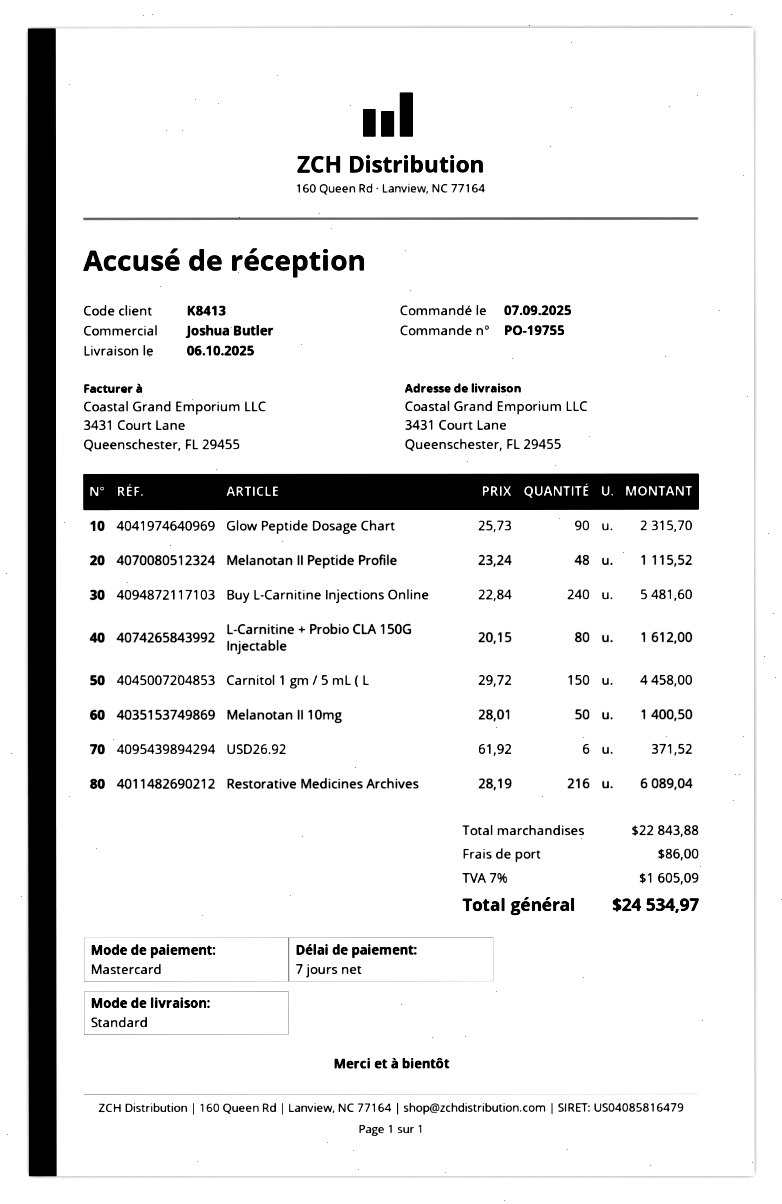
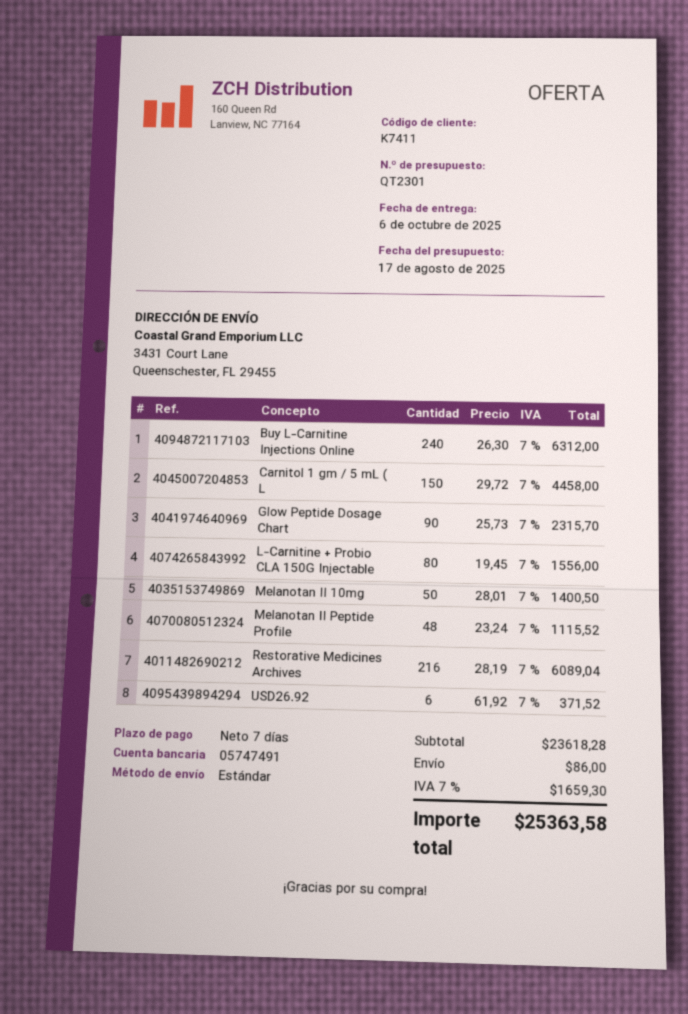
customer number: K8413 -> K7411
Buy L-Carnitine Injections Online: 240 x 22.84 = 5481.60 -> 240 x 26.30 = 6312.00
L-Carnitine + Probio CLA 150G Injectable: 80 x 20.15 = 1612.00 -> 80 x 19.45 = 1556.00
subtotal: 22843.88 -> 23618.28
tax: 7% = 1605.09 -> 7% = 1659.30
total: 24534.97 -> 25363.58

